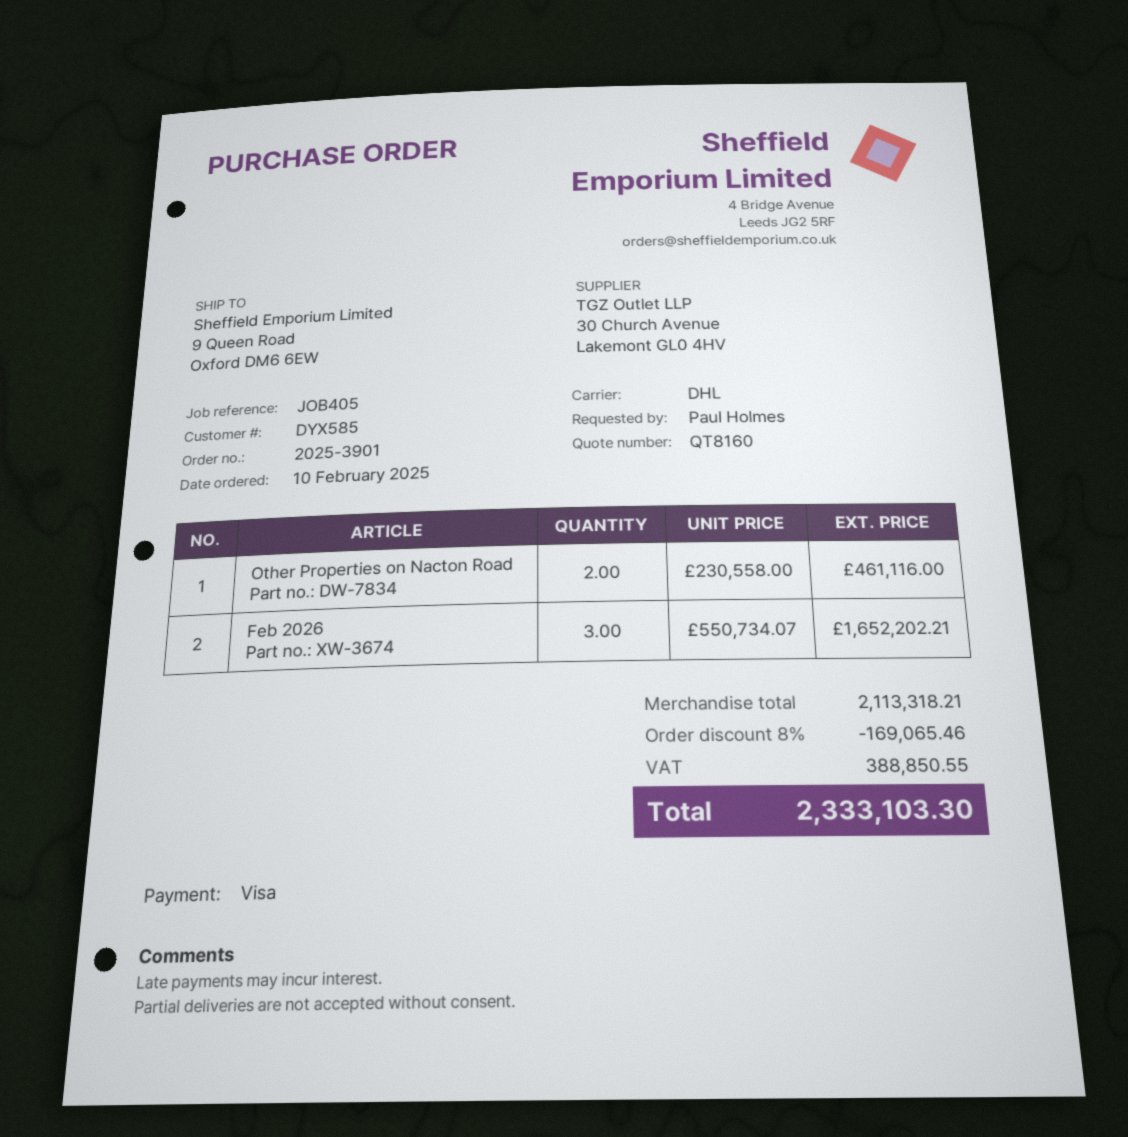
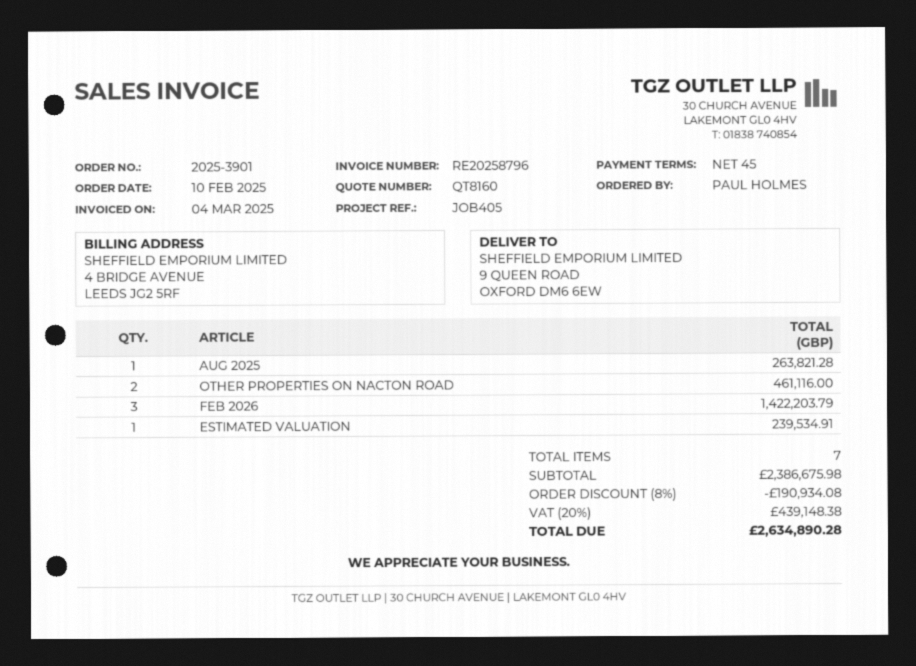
Feb 2026: 3 for 1652202.21 -> 3 for 1422203.79
AUG 2025: none -> 1 for 263821.28
ESTIMATED VALUATION: none -> 1 for 239534.91
subtotal: 2113318.21 -> 2386675.98
discount: 8% = 169065.46 -> 8% = 190934.08
tax: 388850.55 -> 439148.38
total: 2333103.30 -> 2634890.28

